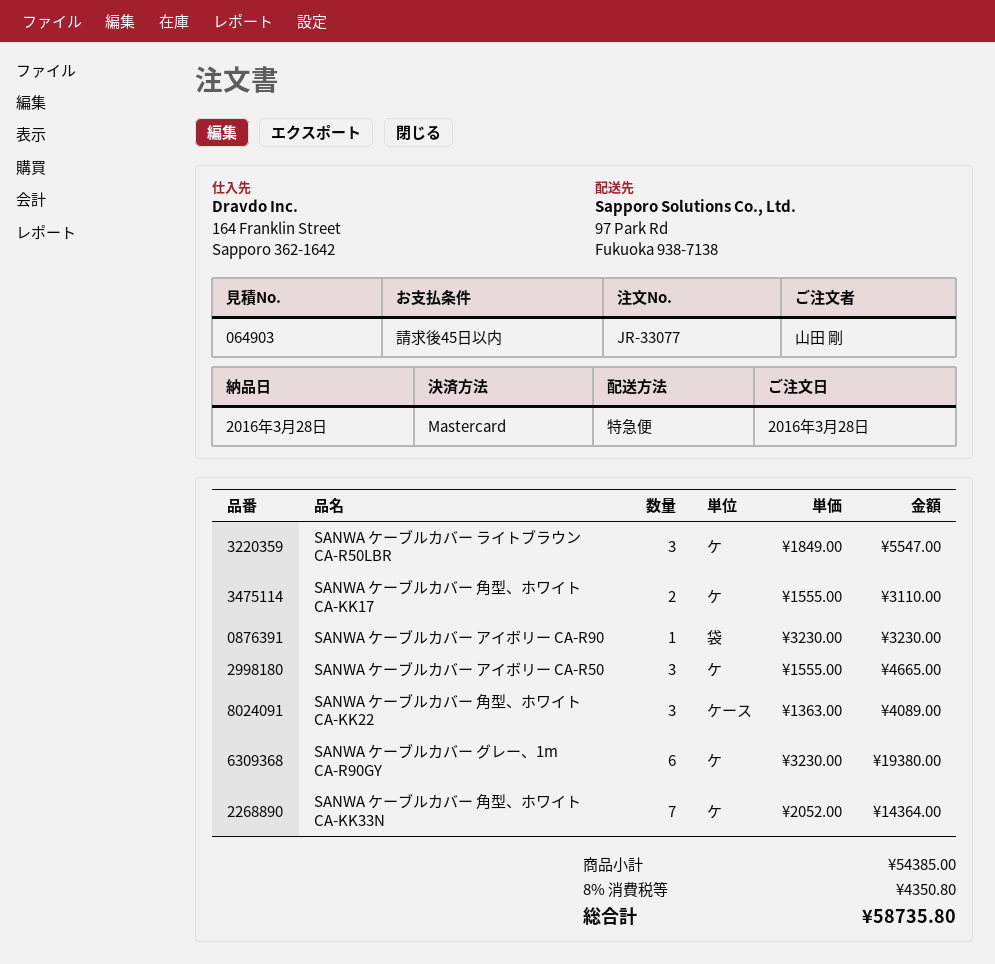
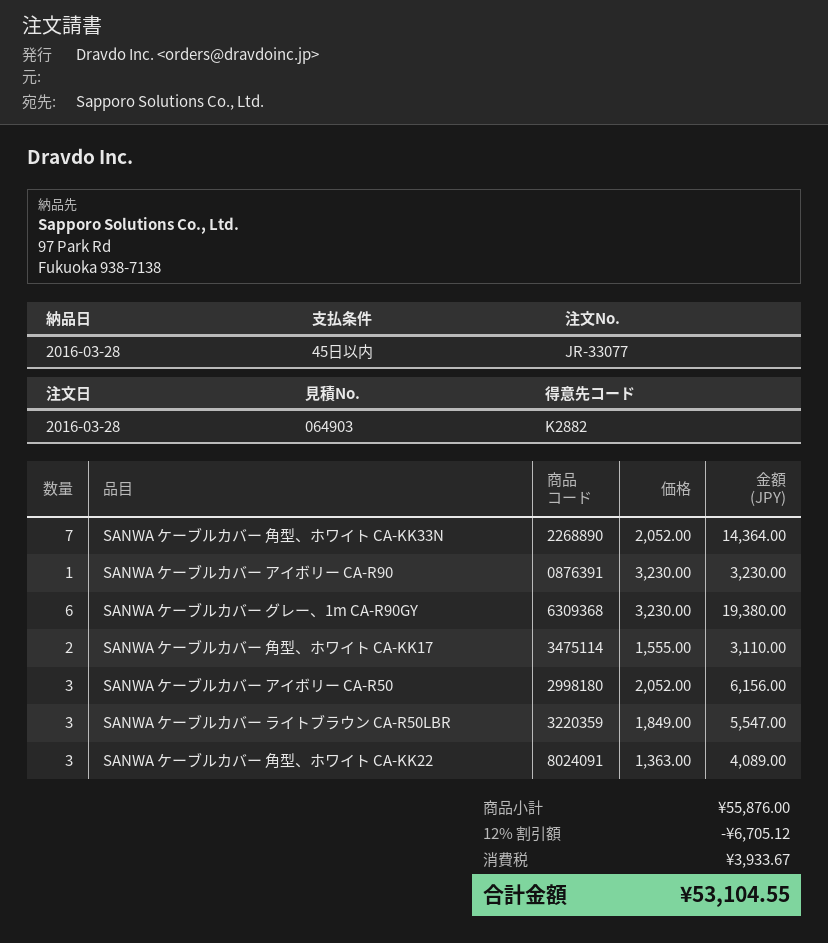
SANWA ケーブルカバー アイボリー CA-R50: 3 x 1555.00 = 4665.00 -> 3 x 2052.00 = 6156.00
subtotal: 54385.00 -> 55876.00
discount: none -> 12% = 6705.12
tax: 4350.80 -> 3933.67
total: 58735.80 -> 53104.55

